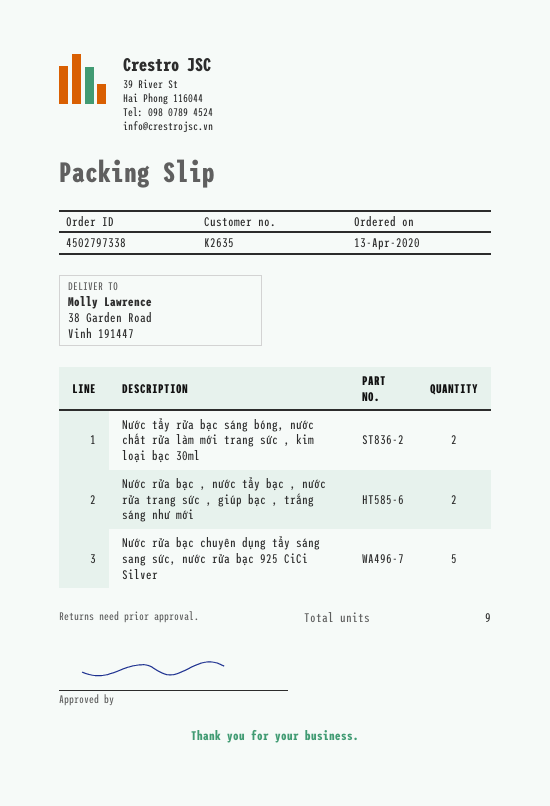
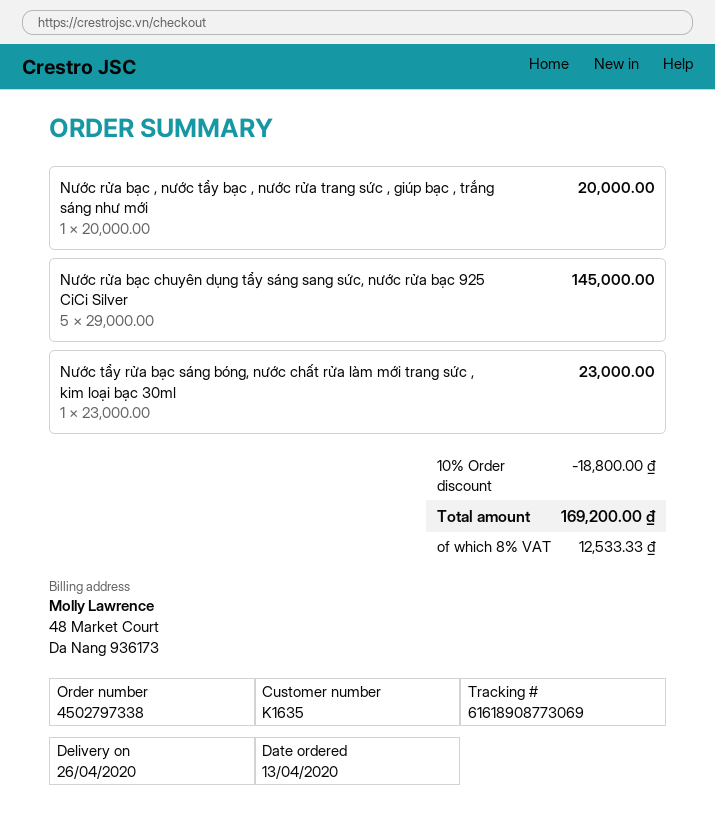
customer number: K2635 -> K1635
Nước tẩy rửa bạc sáng bóng, nước chất rửa làm mới trang sức , kim loại bạc 30ml: 2 -> 1
Nước rửa bạc , nước tẩy bạc , nước rửa trang sức , giúp bạc , trắng sáng như mới: 2 -> 1

